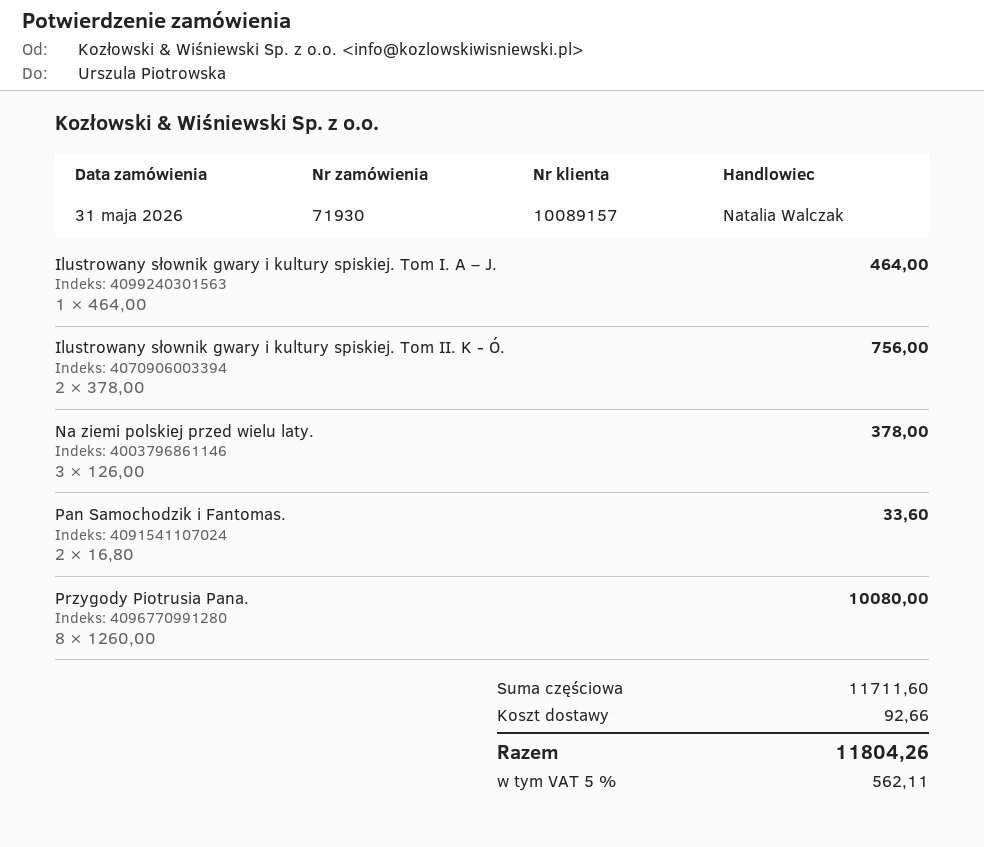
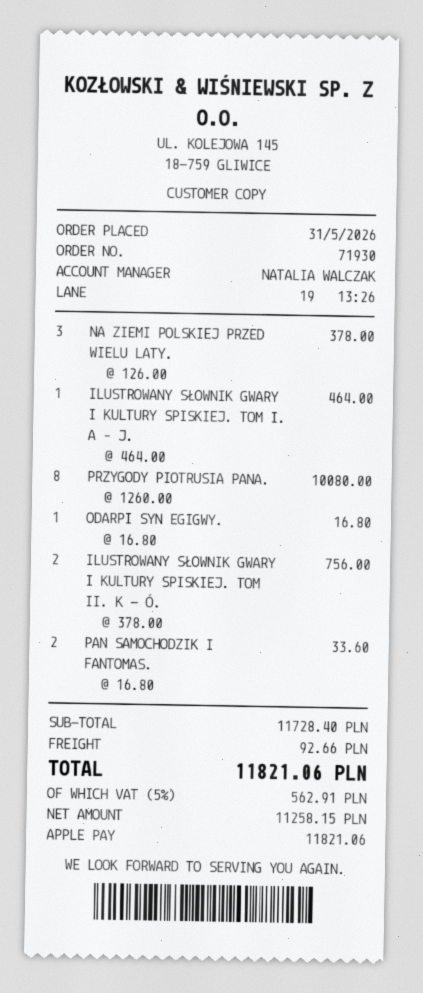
ODARPI SYN EGIGWY.: none -> 1 x 16.80 = 16.80
subtotal: 11711.60 -> 11728.40
tax: 5% = 562.11 -> 5% = 562.91
total: 11804.26 -> 11821.06

